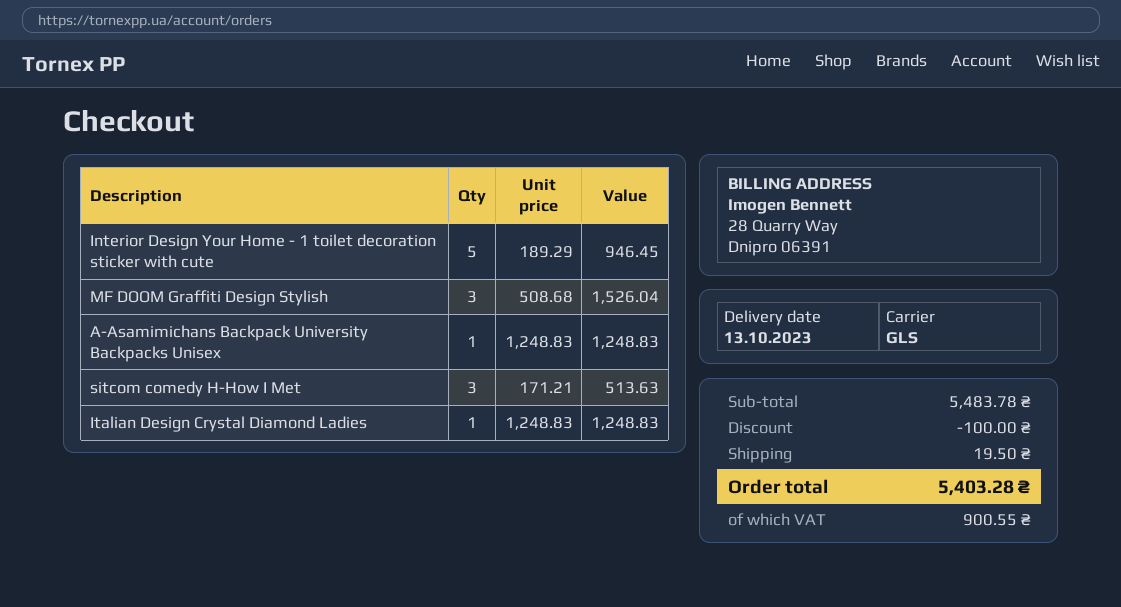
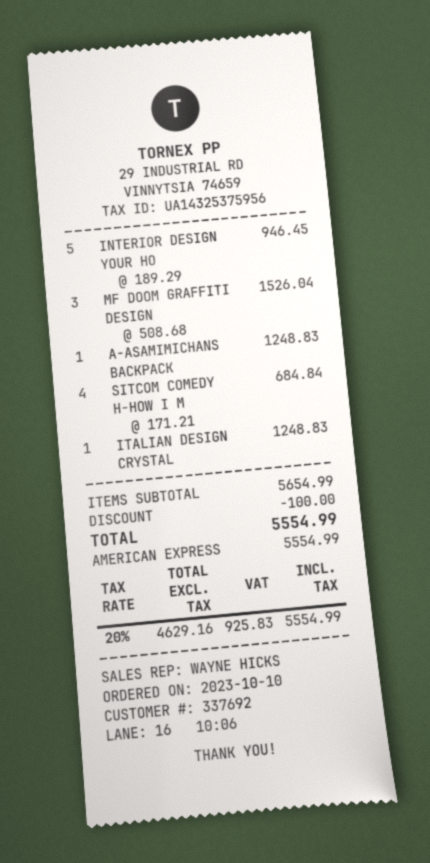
sitcom comedy H-How I Met: 3 x 171.21 = 513.63 -> 4 x 171.21 = 684.84
subtotal: 5483.78 -> 5654.99
shipping: 19.50 -> none
tax: 900.55 -> 925.83
total: 5403.28 -> 5554.99

